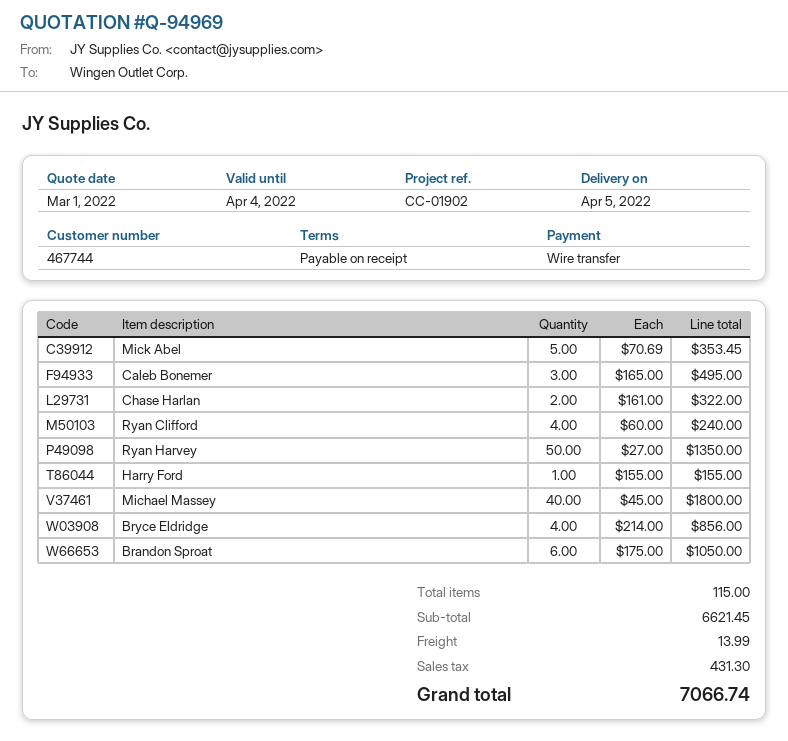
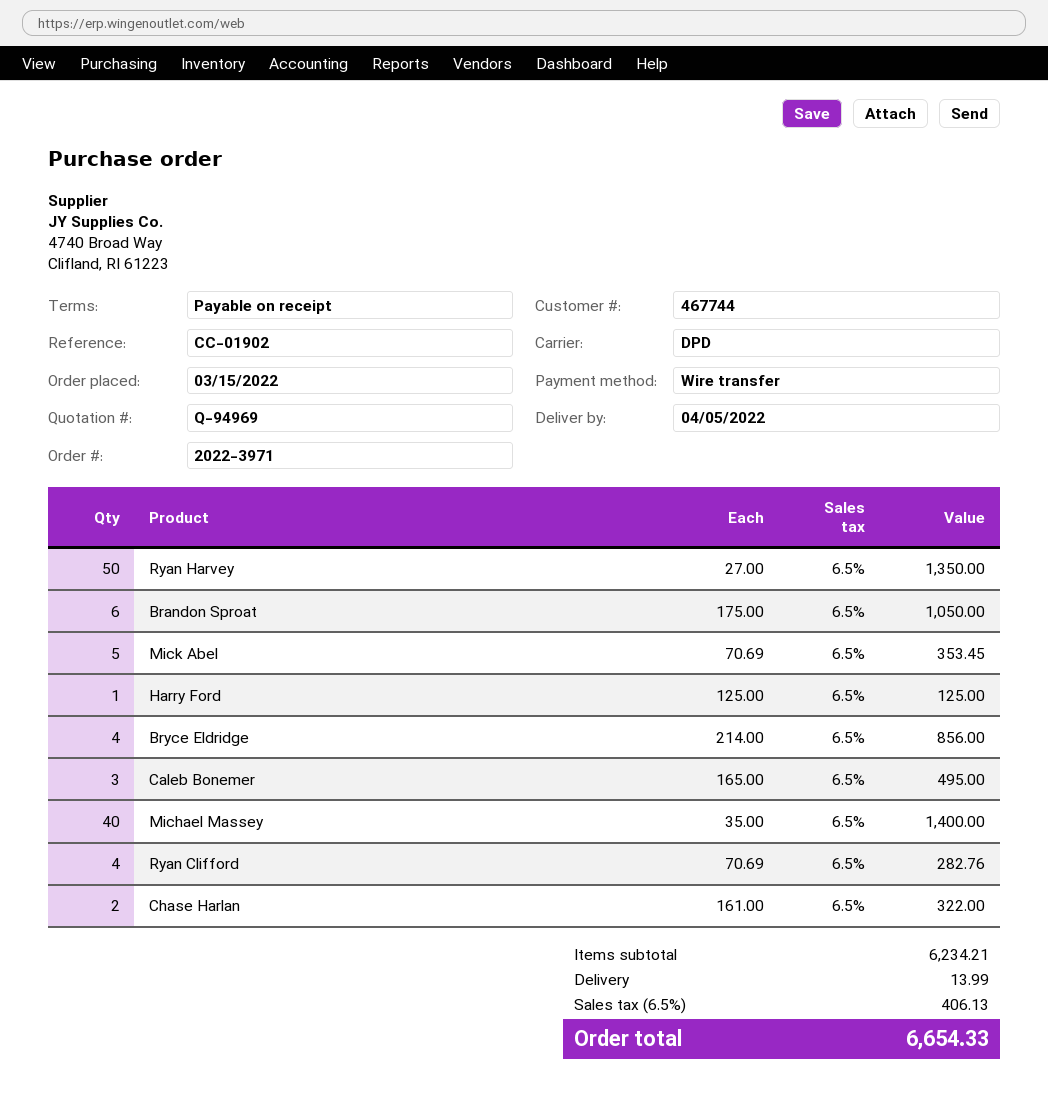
Ryan Clifford: 4 x 60.00 = 240.00 -> 4 x 70.69 = 282.76
Harry Ford: 1 x 155.00 = 155.00 -> 1 x 125.00 = 125.00
Michael Massey: 40 x 45.00 = 1800.00 -> 40 x 35.00 = 1400.00
subtotal: 6621.45 -> 6234.21
tax: 431.30 -> 406.13
total: 7066.74 -> 6654.33

